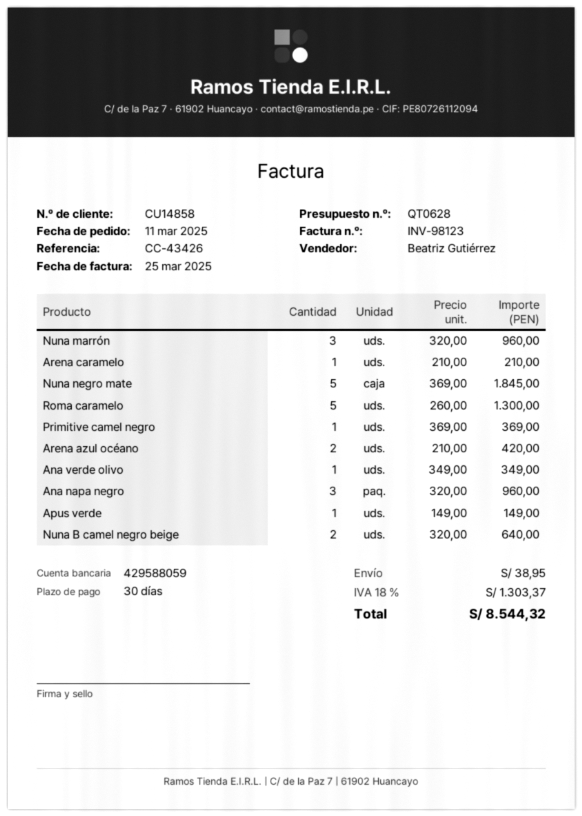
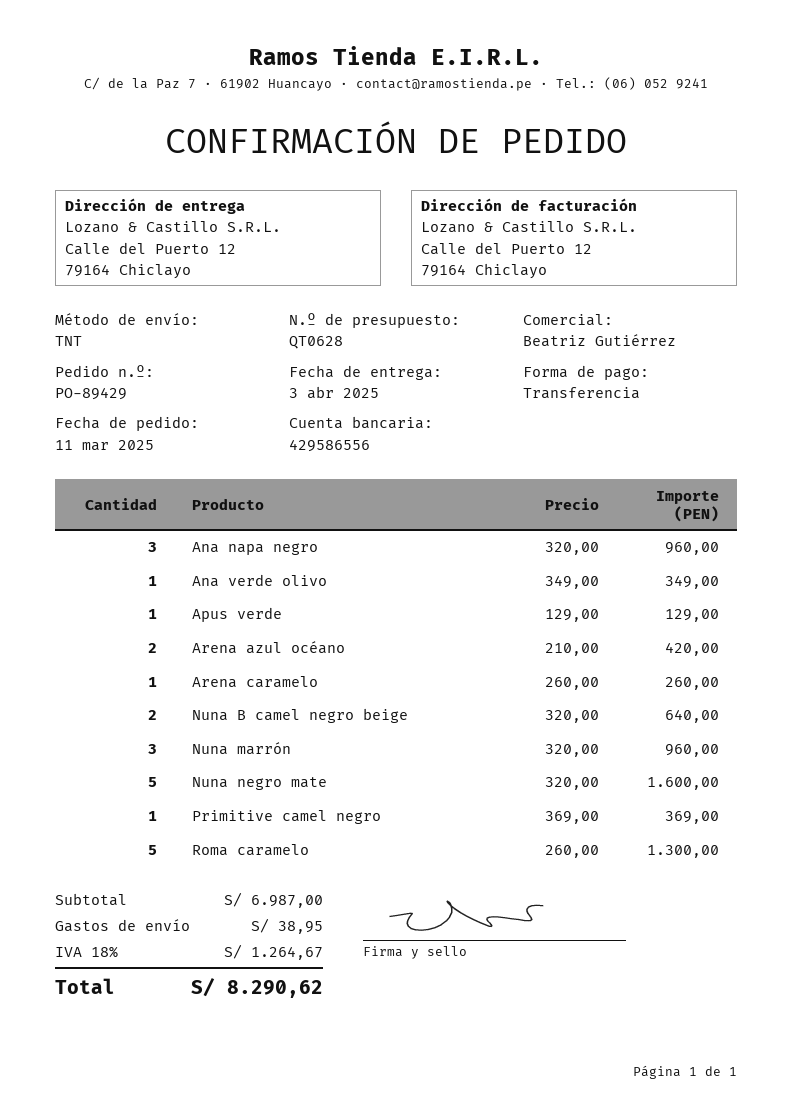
bank account: 429588059 -> 429586556
Arena caramelo: 1 x 210.00 = 210.00 -> 1 x 260.00 = 260.00
Nuna negro mate: 5 x 369.00 = 1845.00 -> 5 x 320.00 = 1600.00
Apus verde: 1 x 149.00 = 149.00 -> 1 x 129.00 = 129.00
tax: 18% = 1303.37 -> 18% = 1264.67
total: 8544.32 -> 8290.62

